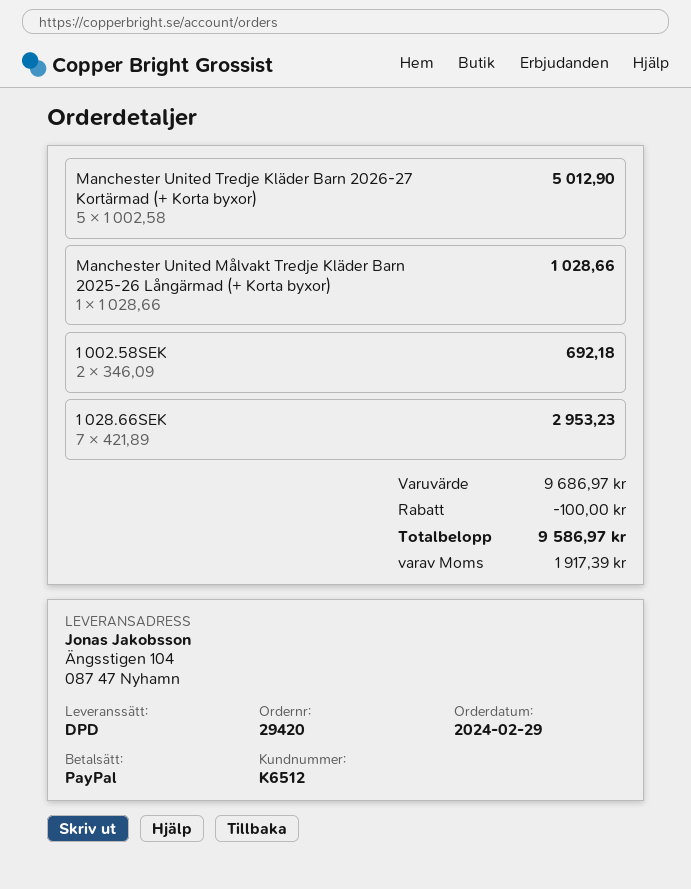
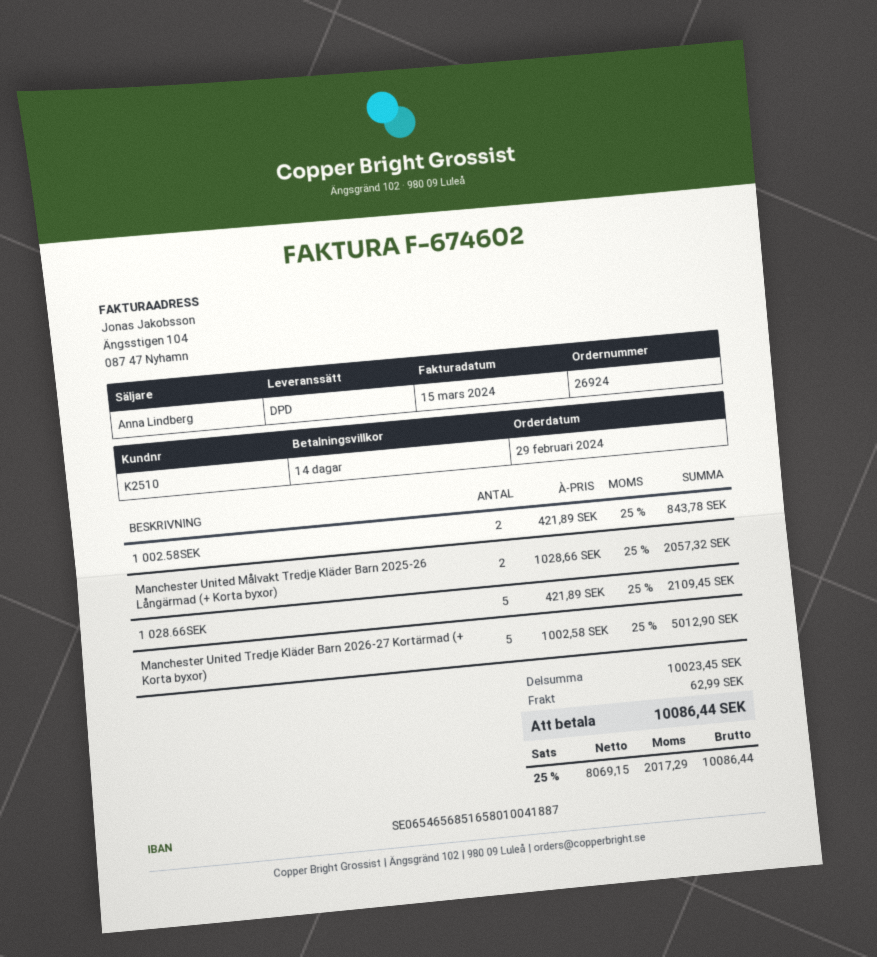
order number: 29420 -> 26924
customer number: K6512 -> K2510
Manchester United Målvakt Tredje Kläder Barn 2025-26 Långärmad (+ Korta byxor): 1 x 1028.66 = 1028.66 -> 2 x 1028.66 = 2057.32
1 002.58SEK: 2 x 346.09 = 692.18 -> 2 x 421.89 = 843.78
1 028.66SEK: 7 x 421.89 = 2953.23 -> 5 x 421.89 = 2109.45
subtotal: 9686.97 -> 10023.45
discount: 100.00 -> none
shipping: none -> 62.99
tax: 1917.39 -> 2017.29
total: 9586.97 -> 10086.44

